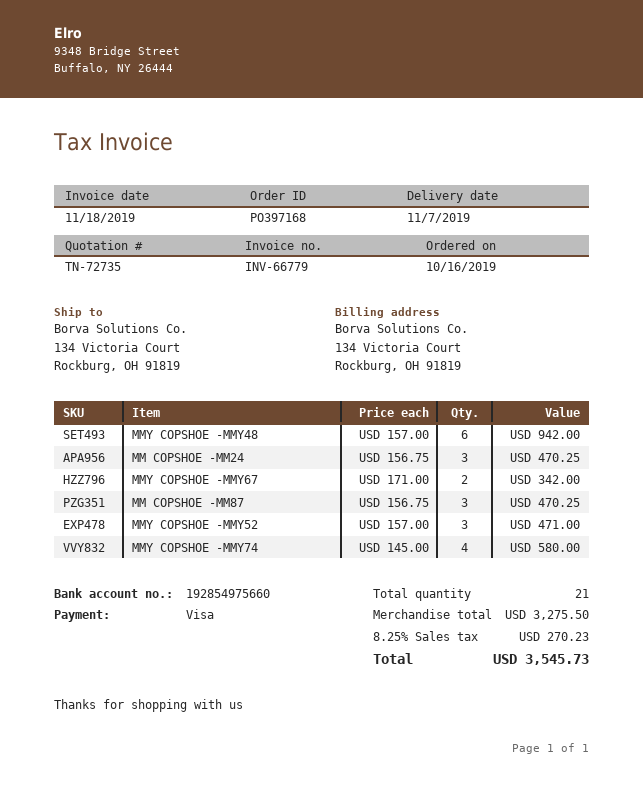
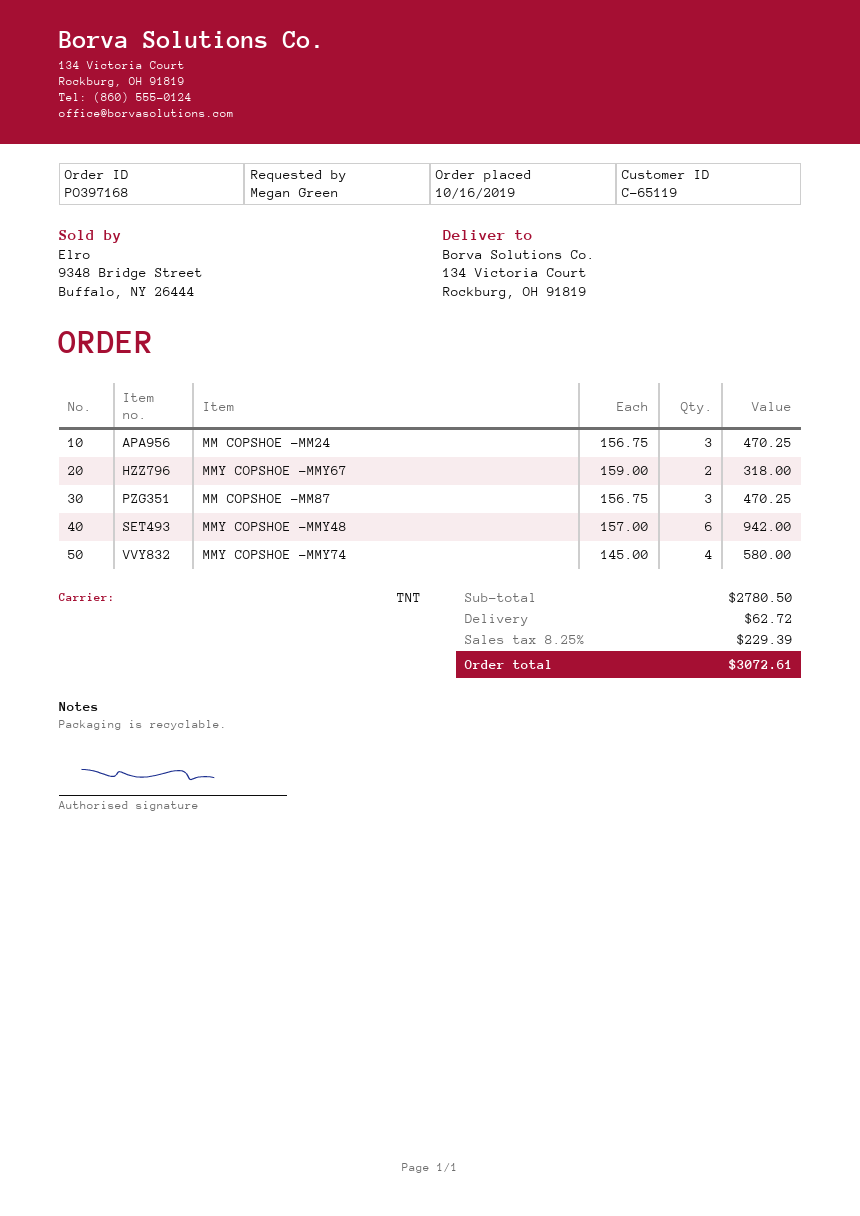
MMY COPSHOE -MMY67: 2 x 171.00 = 342.00 -> 2 x 159.00 = 318.00
MMY COPSHOE -MMY52: 3 x 157.00 = 471.00 -> none
subtotal: 3275.50 -> 2780.50
shipping: none -> 62.72
tax: 8.25% = 270.23 -> 8.25% = 229.39
total: 3545.73 -> 3072.61

